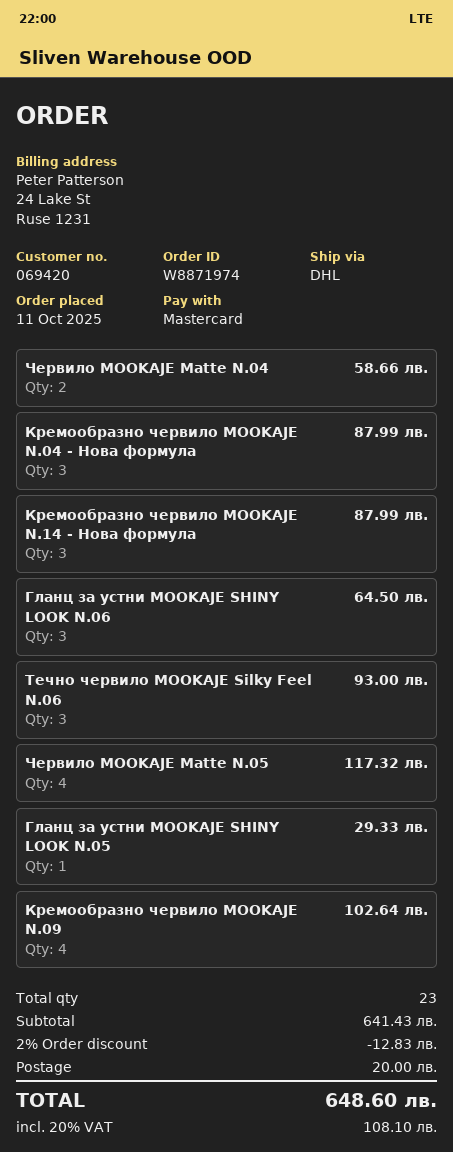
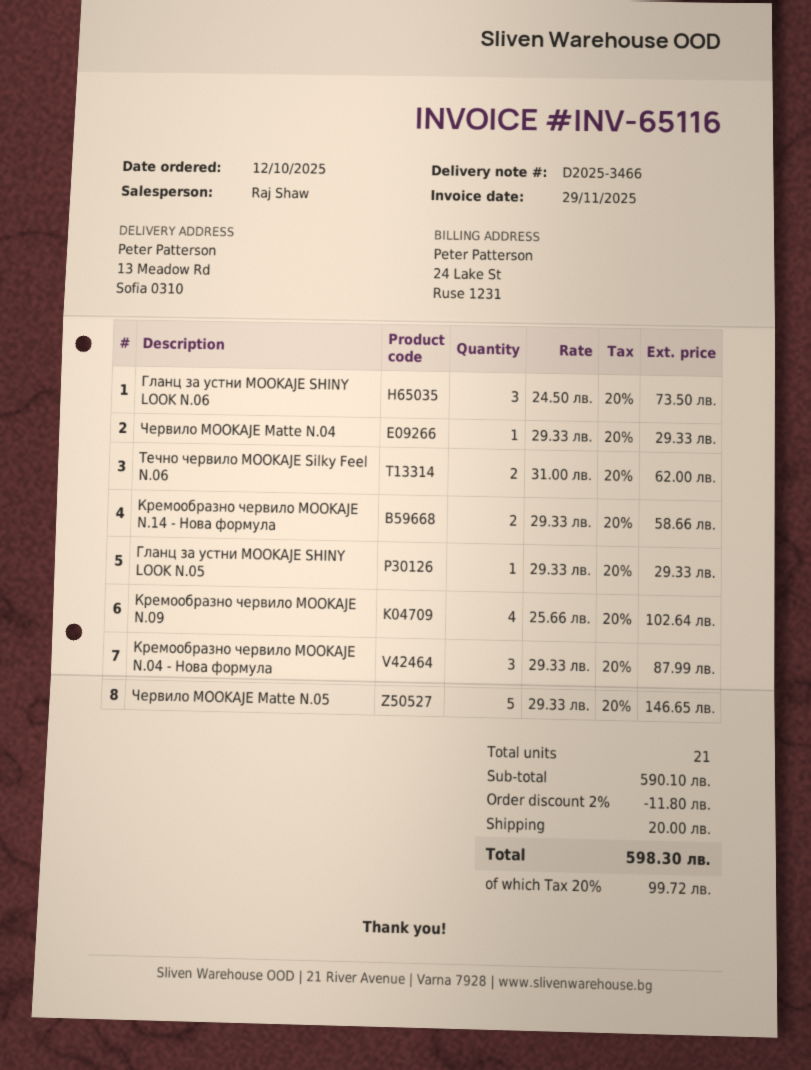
order date: 2025-10-11 -> 2025-10-12
Червило MOOKAJE Matte N.04: 2 for 58.66 -> 1 for 29.33
Кремообразно червило MOOKAJE N.14 - Нова формула: 3 for 87.99 -> 2 for 58.66
Гланц за устни MOOKAJE SHINY LOOK N.06: 3 for 64.50 -> 3 for 73.50
Течно червило MOOKAJE Silky Feel N.06: 3 for 93.00 -> 2 for 62.00
Червило MOOKAJE Matte N.05: 4 for 117.32 -> 5 for 146.65
total quantity: 23 -> 21
subtotal: 641.43 -> 590.10
discount: 2% = 12.83 -> 2% = 11.80
tax: 20% = 108.10 -> 20% = 99.72
total: 648.60 -> 598.30

